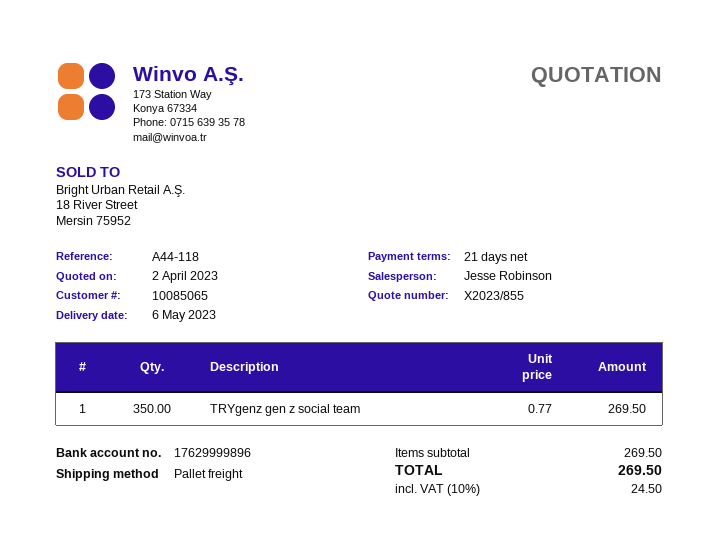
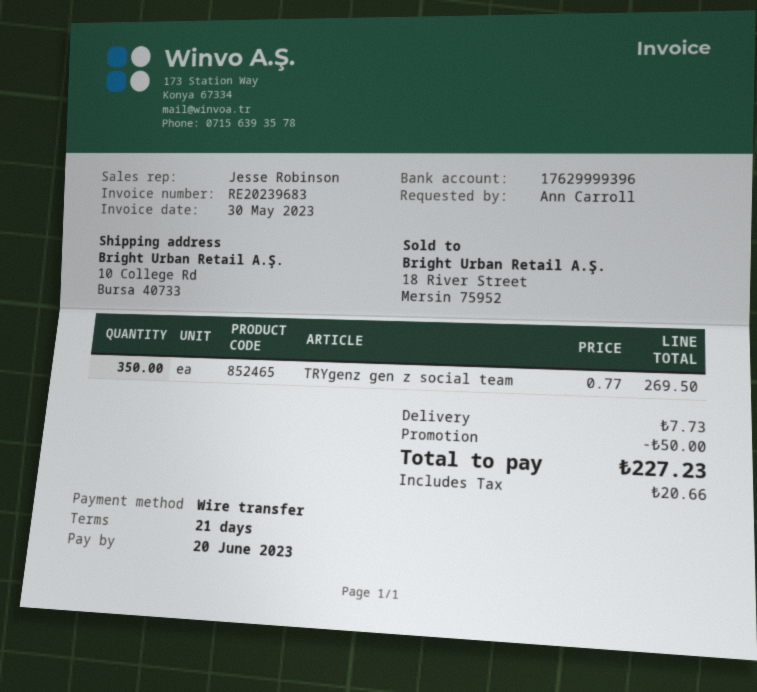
bank account: 17629999896 -> 17629999396
discount: none -> 50.00
shipping: none -> 7.73
tax: 24.50 -> 20.66
total: 269.50 -> 227.23

